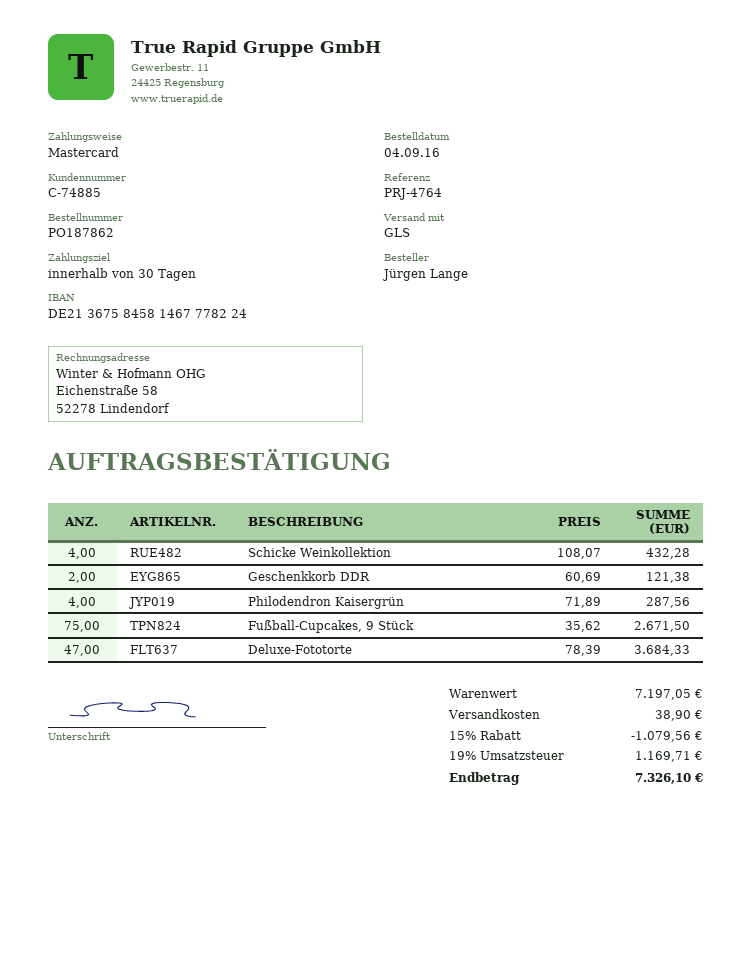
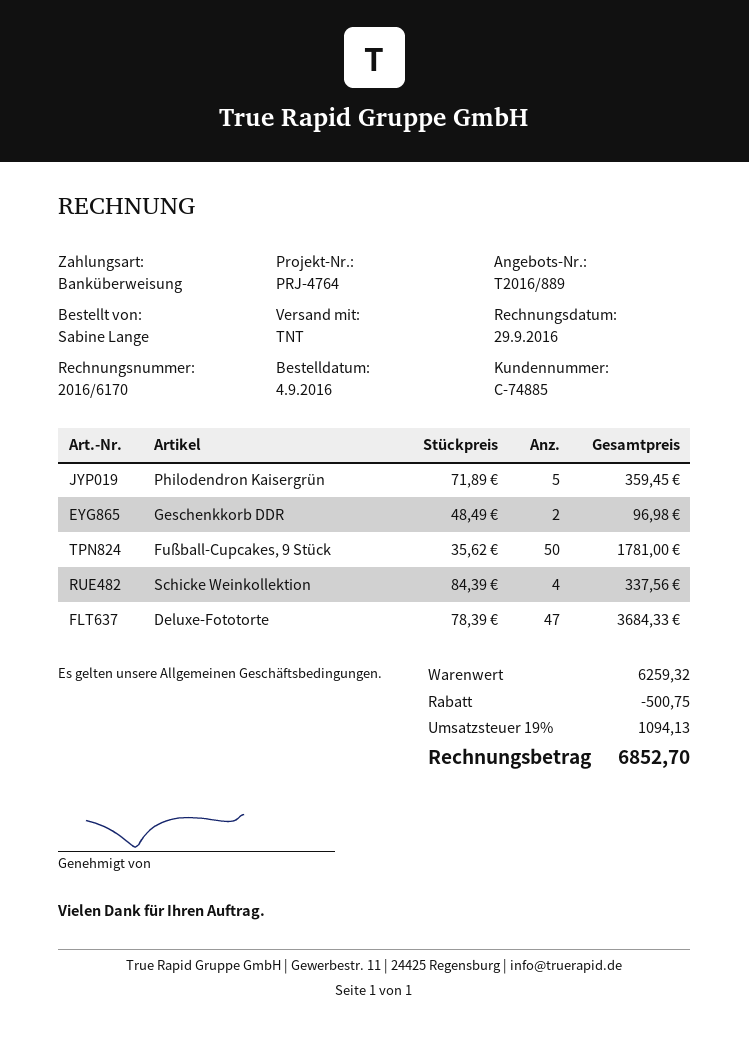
ordered by: Jürgen Lange -> Sabine Lange
payment method: Mastercard -> bank transfer
shipping method: GLS -> TNT
Schicke Weinkollektion: 4 x 108.07 = 432.28 -> 4 x 84.39 = 337.56
Geschenkkorb DDR: 2 x 60.69 = 121.38 -> 2 x 48.49 = 96.98
Philodendron Kaisergrün: 4 x 71.89 = 287.56 -> 5 x 71.89 = 359.45
Fußball-Cupcakes, 9 Stück: 75 x 35.62 = 2671.50 -> 50 x 35.62 = 1781.00
subtotal: 7197.05 -> 6259.32
discount: 1079.56 -> 500.75
shipping: 38.90 -> none
tax: 19% = 1169.71 -> 19% = 1094.13
total: 7326.10 -> 6852.70

